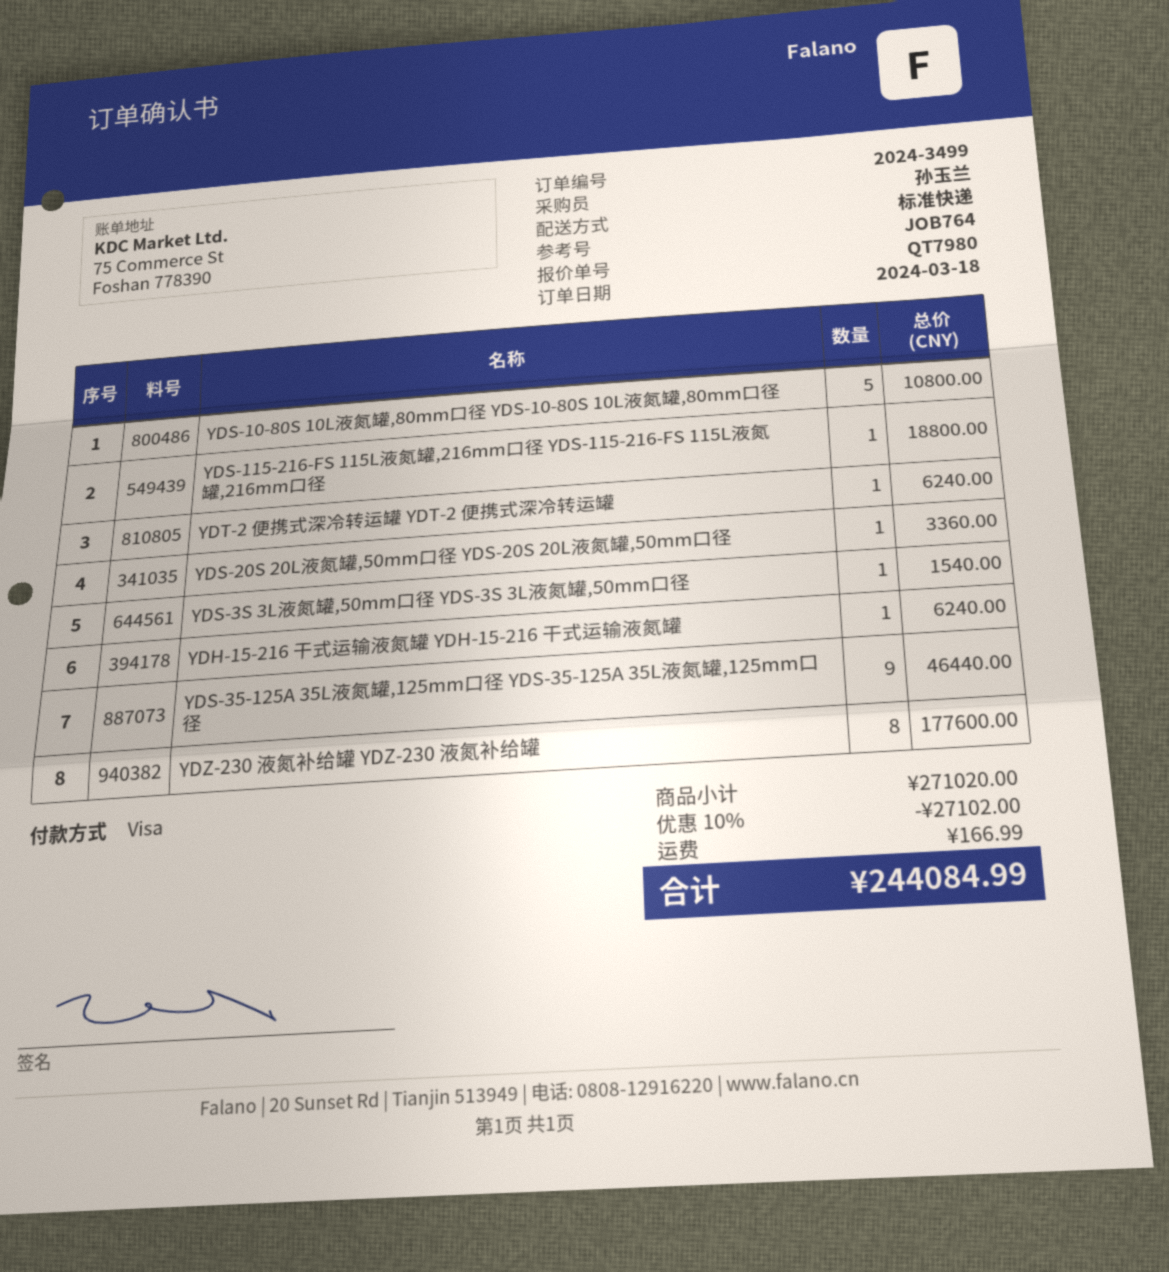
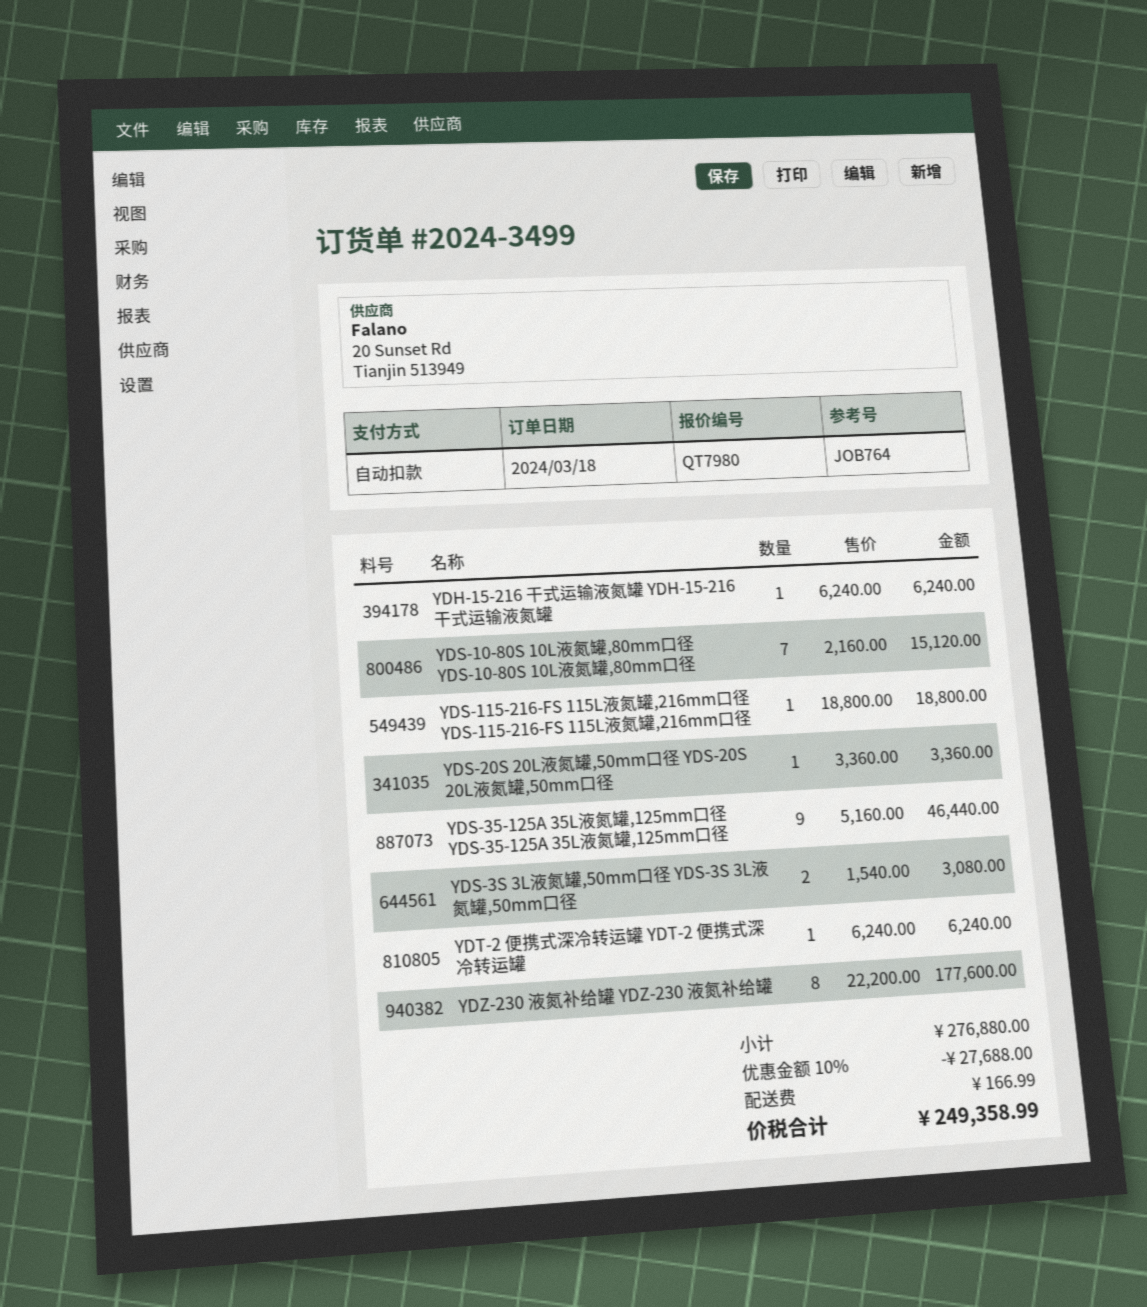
payment method: Visa -> direct debit
YDS-10-80S 10L液氮罐,80mm口径 YDS-10-80S 10L液氮罐,80mm口径: 5 for 10800.00 -> 7 for 15120.00
YDS-3S 3L液氮罐,50mm口径 YDS-3S 3L液氮罐,50mm口径: 1 for 1540.00 -> 2 for 3080.00
subtotal: 271020.00 -> 276880.00
discount: 10% = 27102.00 -> 10% = 27688.00
total: 244084.99 -> 249358.99

